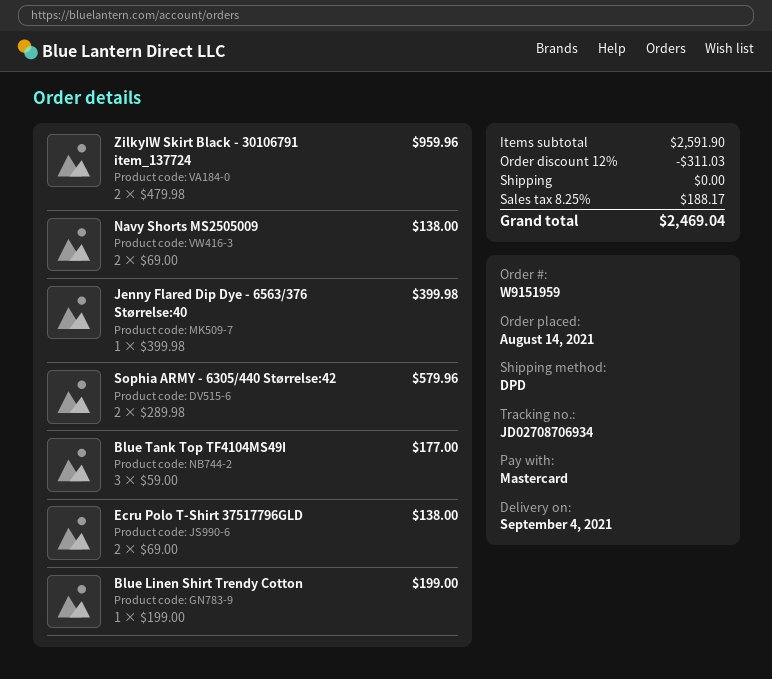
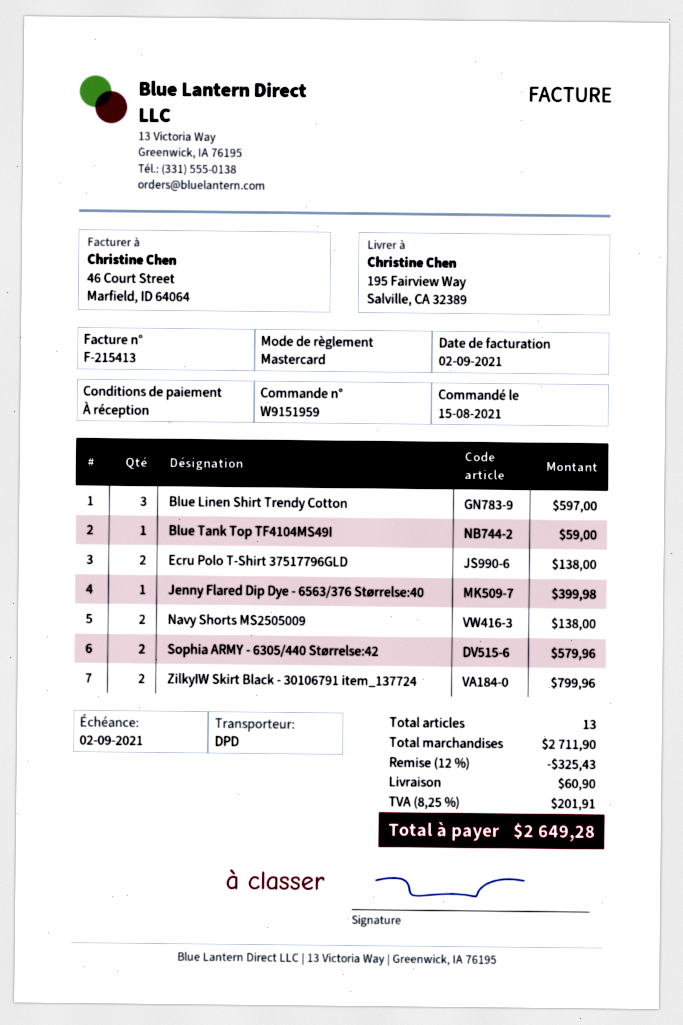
order date: 2021-08-14 -> 2021-08-15
ZilkyIW Skirt Black - 30106791 item_137724: 2 for 959.96 -> 2 for 799.96
Blue Tank Top TF4104MS49I: 3 for 177.00 -> 1 for 59.00
Blue Linen Shirt Trendy Cotton: 1 for 199.00 -> 3 for 597.00
subtotal: 2591.90 -> 2711.90
discount: 12% = 311.03 -> 12% = 325.43
shipping: 0.00 -> 60.90
tax: 8.25% = 188.17 -> 8.25% = 201.91
total: 2469.04 -> 2649.28

